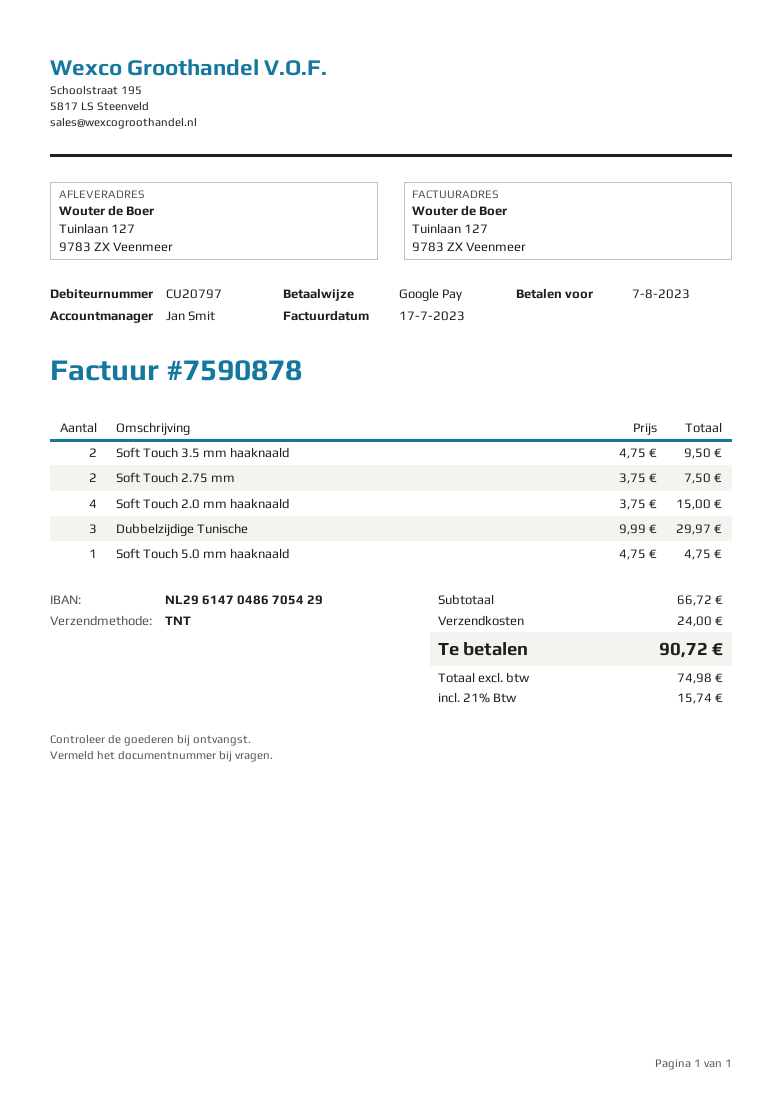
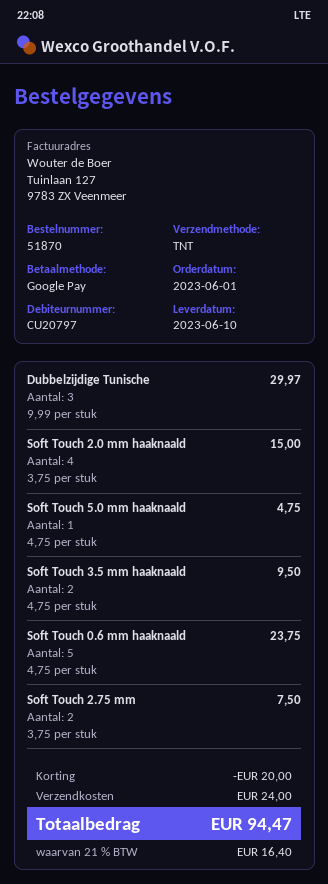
Soft Touch 0.6 mm haaknaald: none -> 5 x 4.75 = 23.75
discount: none -> 20.00
tax: 21% = 15.74 -> 21% = 16.40
total: 90.72 -> 94.47

